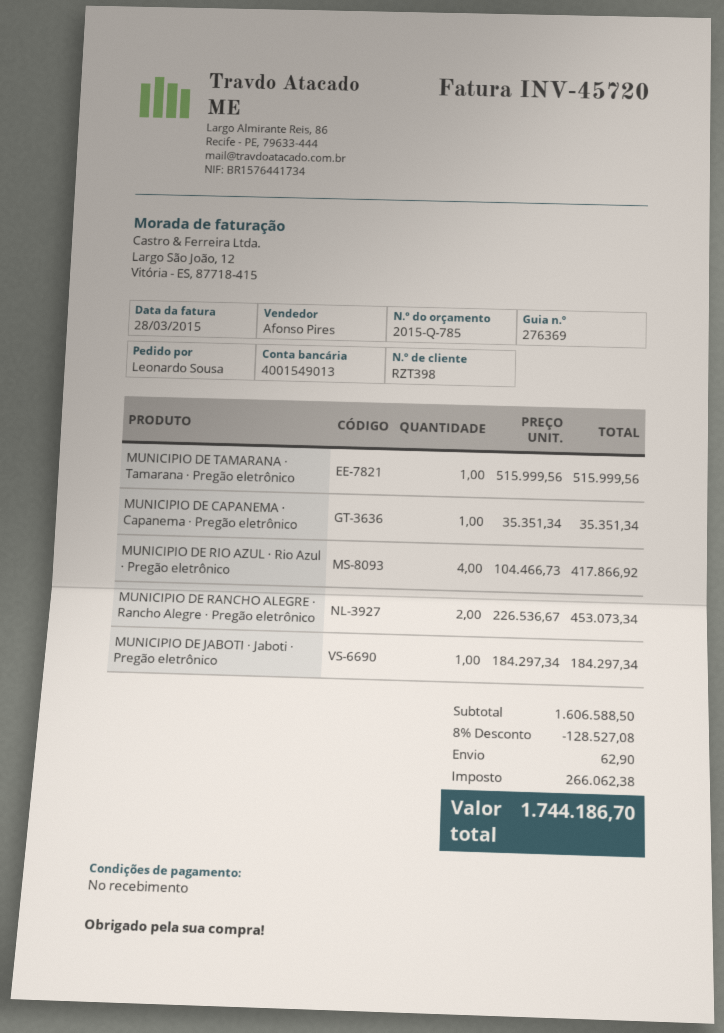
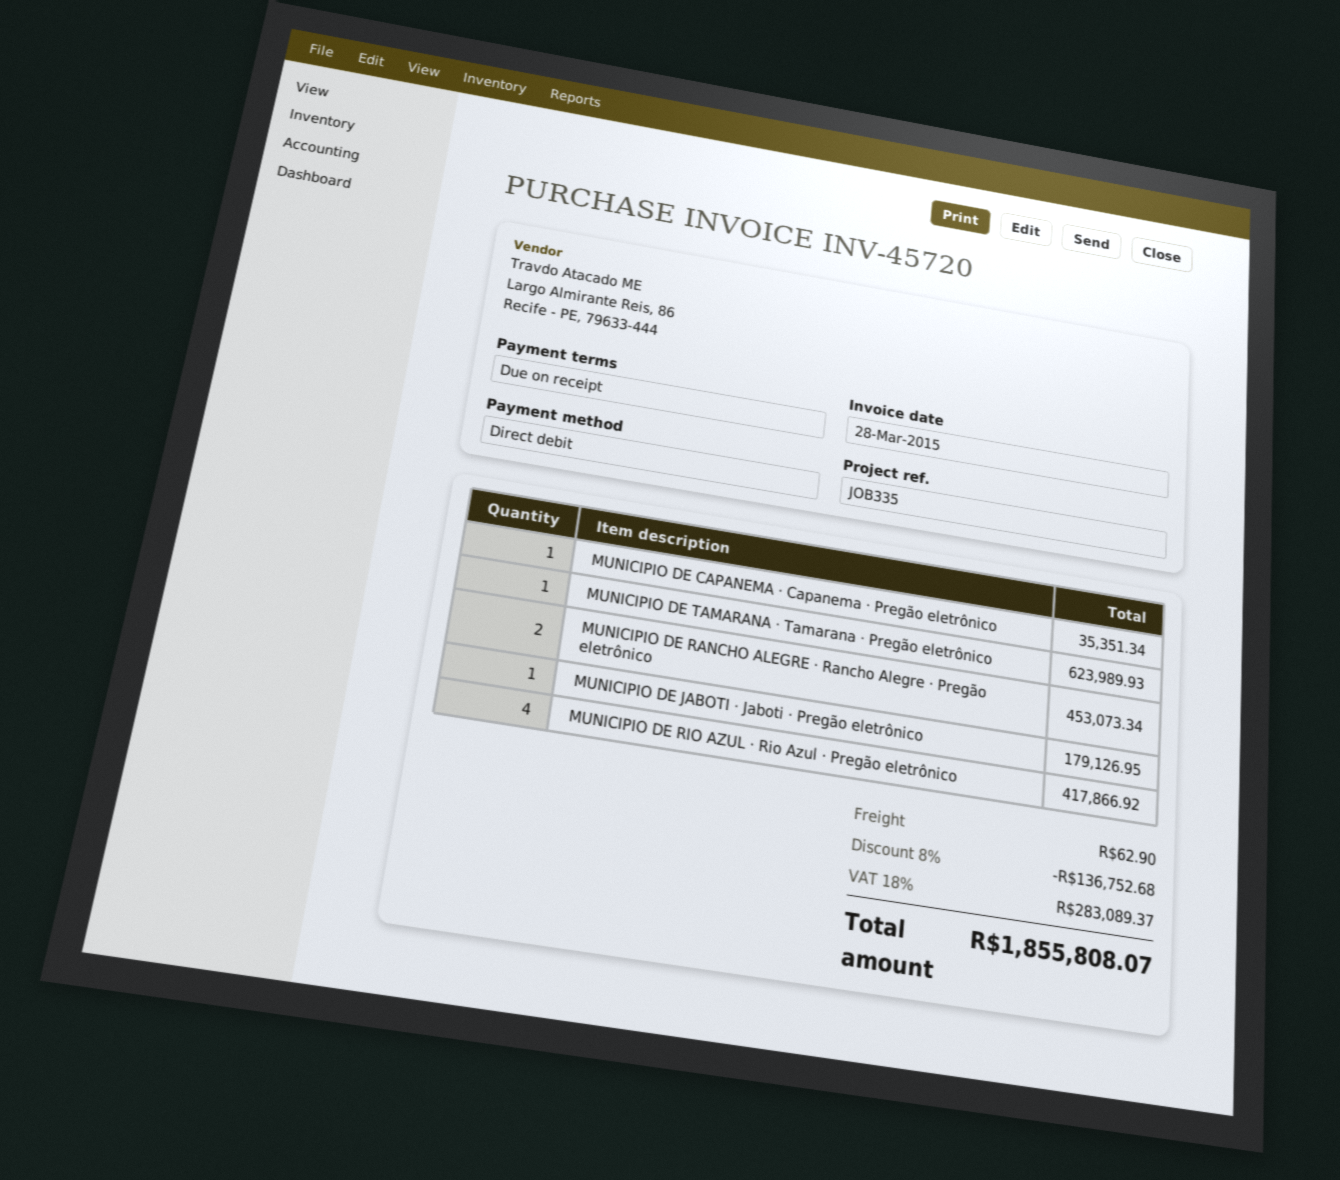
MUNICIPIO DE TAMARANA · Tamarana · Pregão eletrônico: 1 for 515999.56 -> 1 for 623989.93
MUNICIPIO DE JABOTI · Jaboti · Pregão eletrônico: 1 for 184297.34 -> 1 for 179126.95
discount: 8% = 128527.08 -> 8% = 136752.68
tax: 266062.38 -> 283089.37
total: 1744186.70 -> 1855808.07

